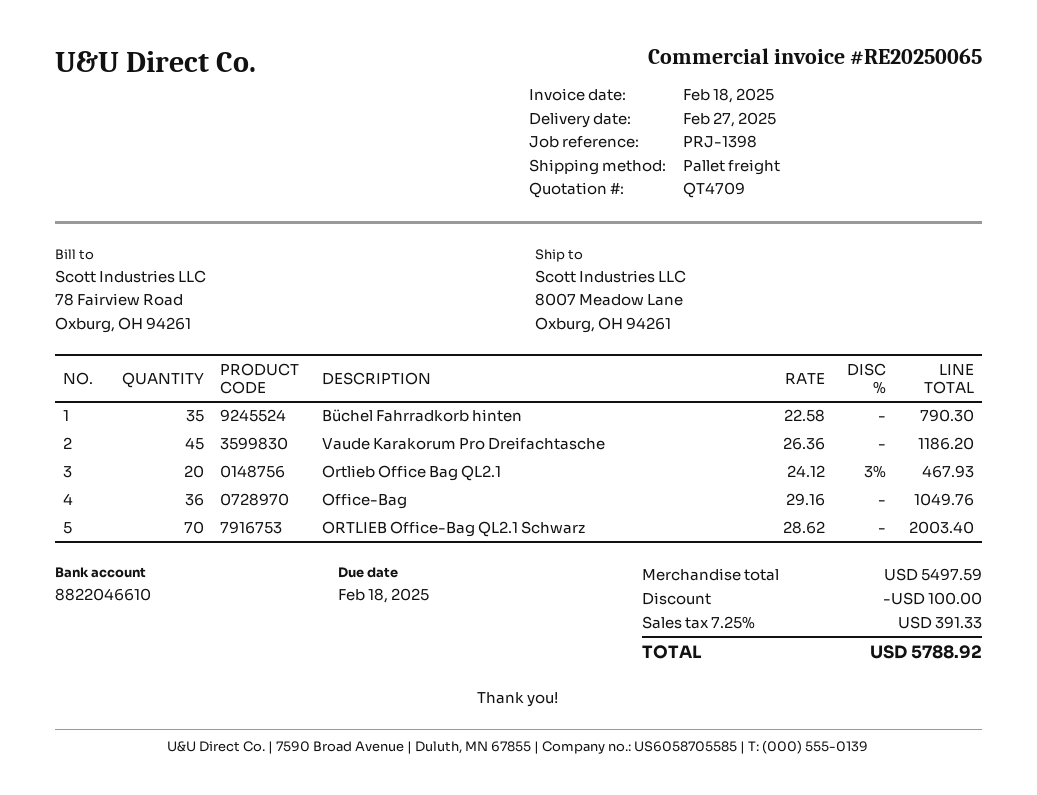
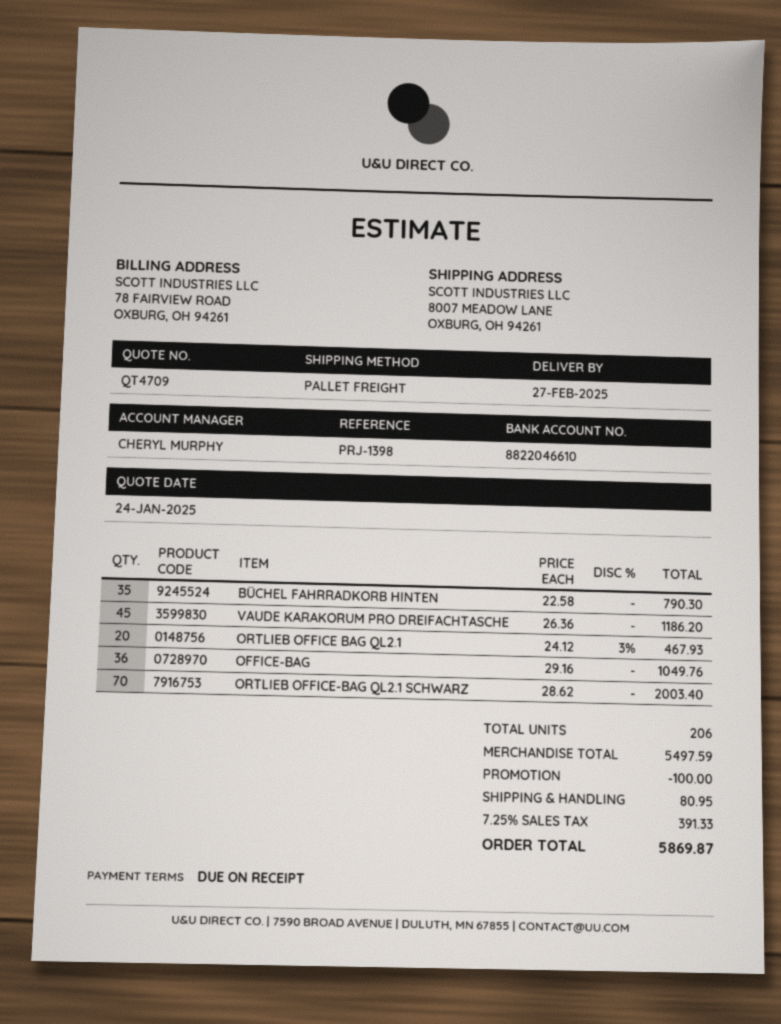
shipping: none -> 80.95
total: 5788.92 -> 5869.87

